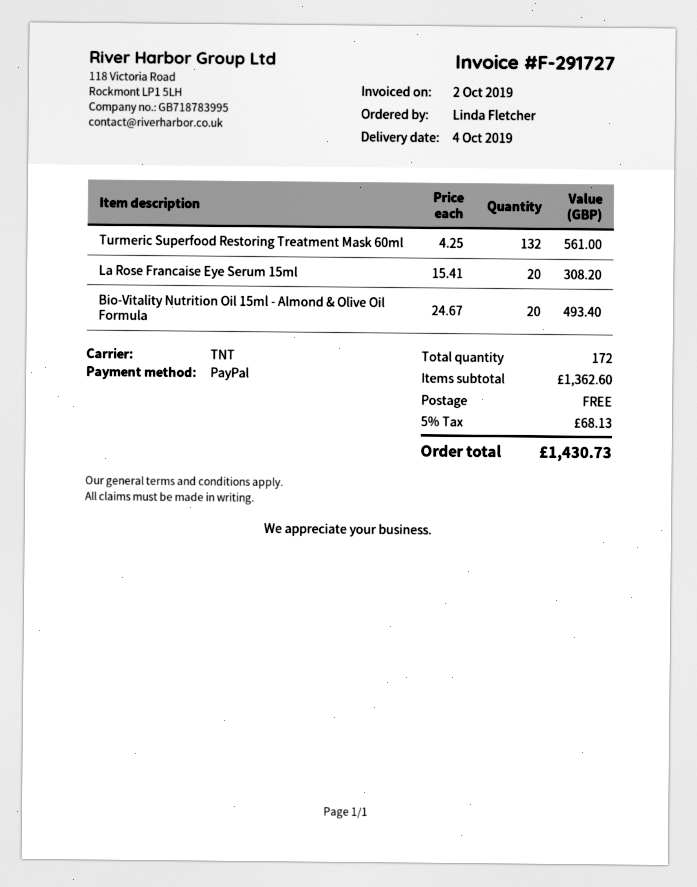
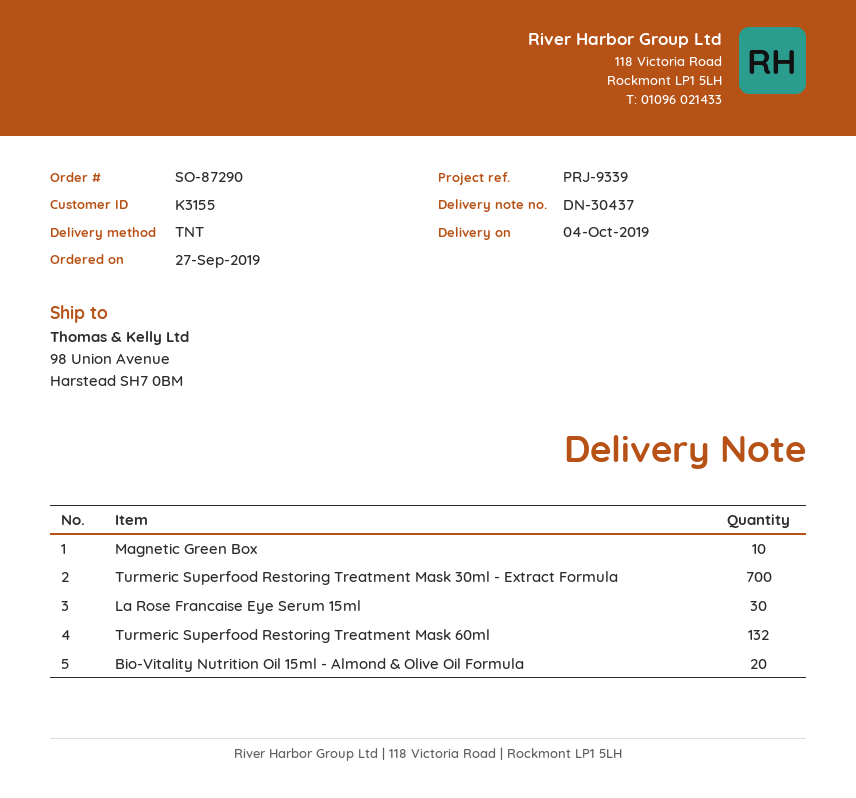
La Rose Francaise Eye Serum 15ml: 20 -> 30
Magnetic Green Box: none -> 10
Turmeric Superfood Restoring Treatment Mask 30ml - Extract Formula: none -> 700

